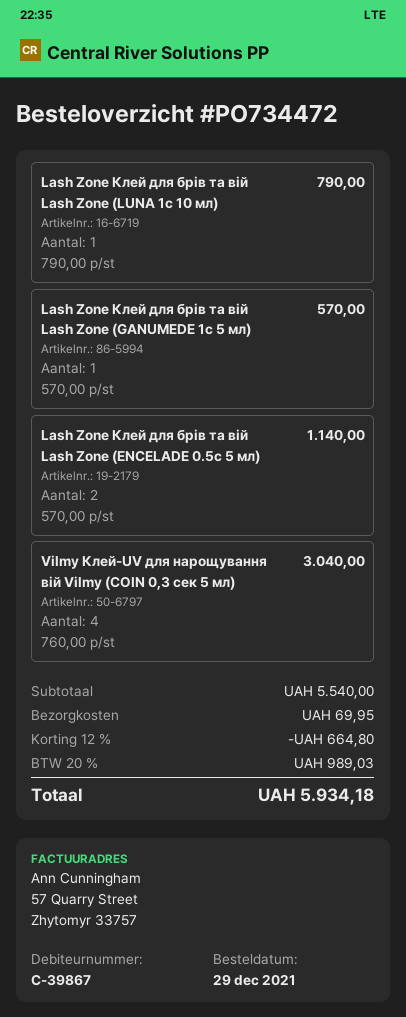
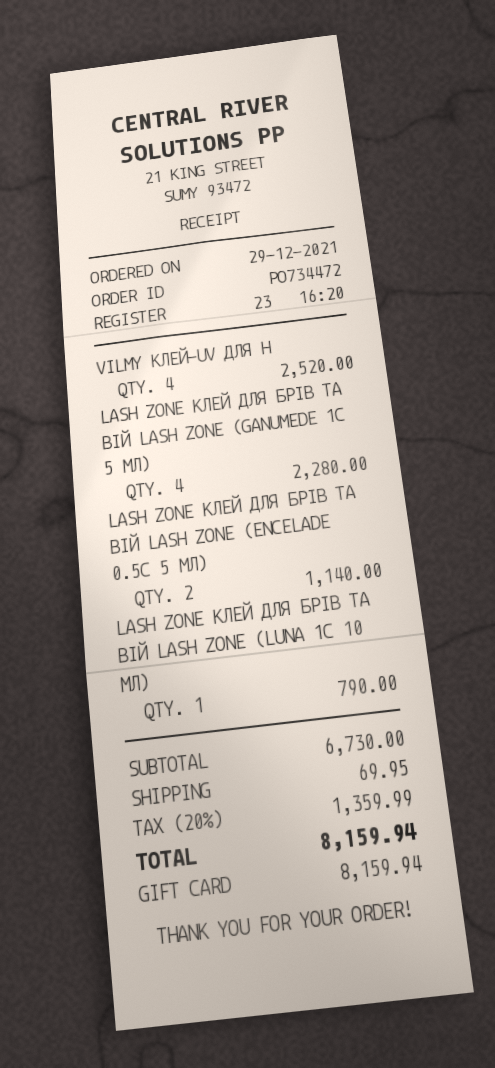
Lash Zone Клей для брів та вій Lash Zone (GANUMEDE 1с 5 мл): 1 for 570.00 -> 4 for 2280.00
Vilmy Клей-UV для нарощування вій Vilmy (COIN 0,3 сек 5 мл): 4 for 3040.00 -> 4 for 2520.00
subtotal: 5540.00 -> 6730.00
discount: 12% = 664.80 -> none
tax: 20% = 989.03 -> 20% = 1359.99
total: 5934.18 -> 8159.94

